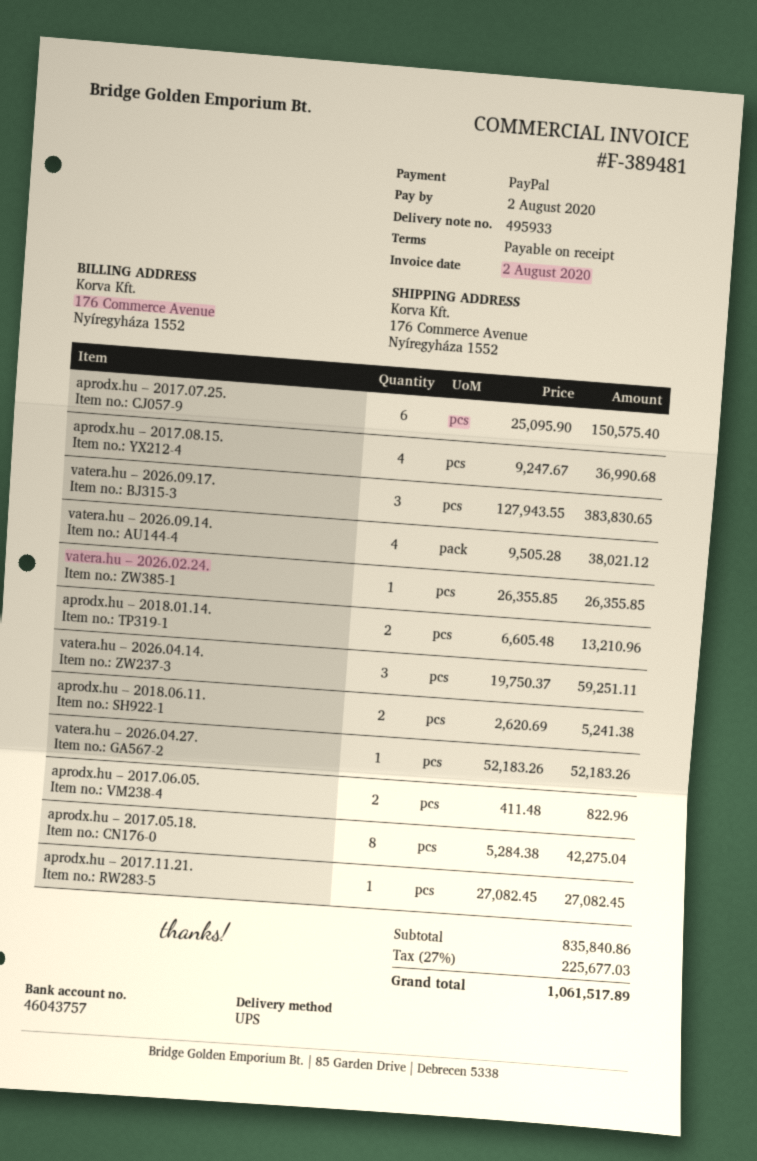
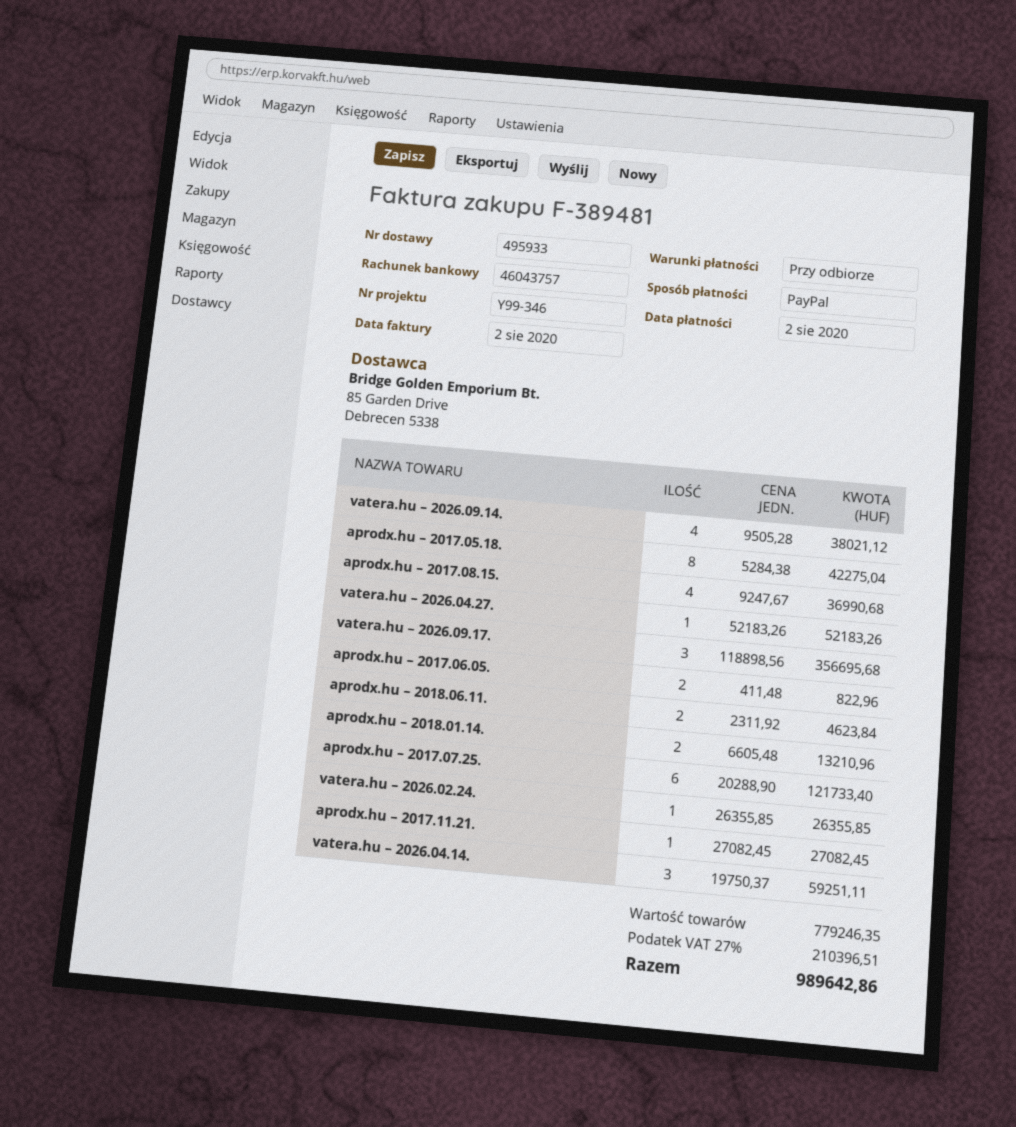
aprodx.hu – 2017.07.25.: 6 x 25095.90 = 150575.40 -> 6 x 20288.90 = 121733.40
vatera.hu – 2026.09.17.: 3 x 127943.55 = 383830.65 -> 3 x 118898.56 = 356695.68
aprodx.hu – 2018.06.11.: 2 x 2620.69 = 5241.38 -> 2 x 2311.92 = 4623.84
subtotal: 835840.86 -> 779246.35
tax: 27% = 225677.03 -> 27% = 210396.51
total: 1061517.89 -> 989642.86

